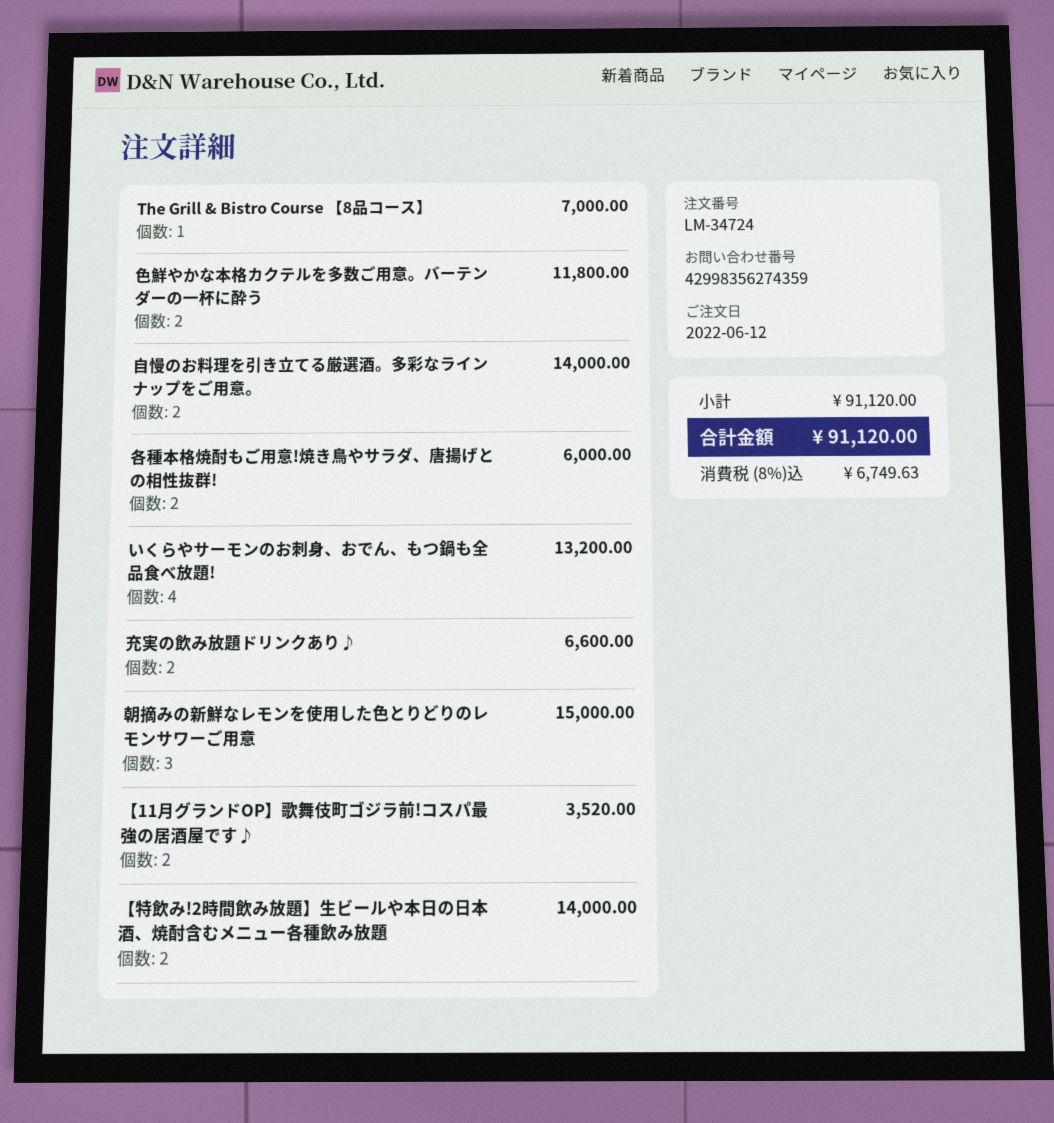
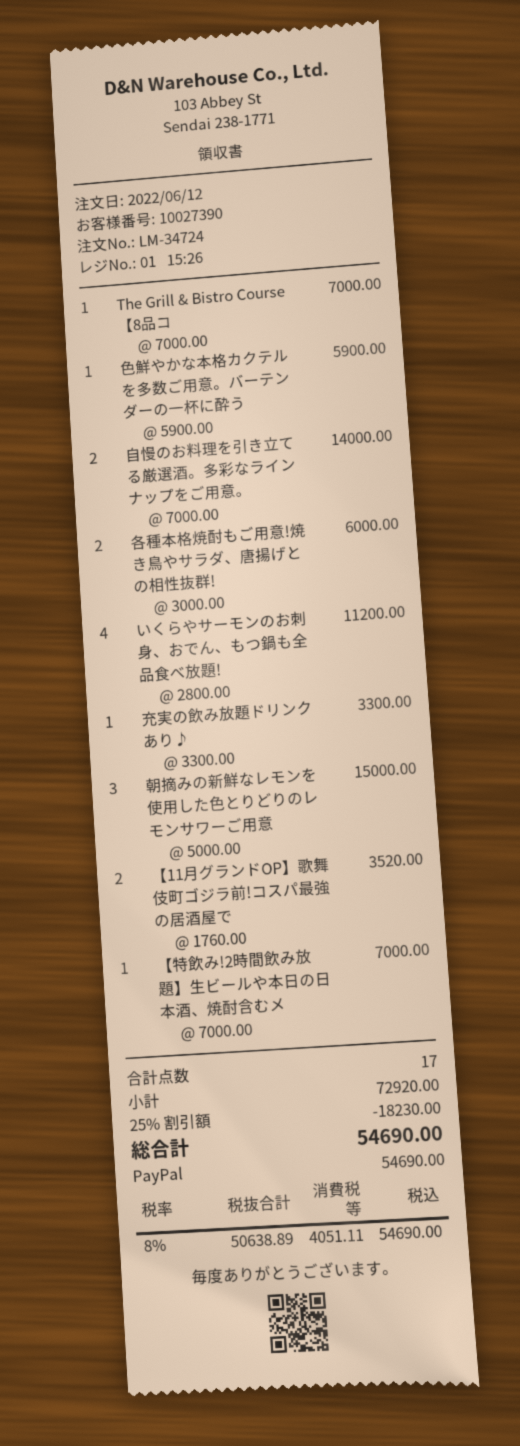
色鮮やかな本格カクテルを多数ご用意。バーテンダーの一杯に酔う: 2 for 11800.00 -> 1 for 5900.00
いくらやサーモンのお刺身、おでん、もつ鍋も全品食べ放題!: 4 for 13200.00 -> 4 for 11200.00
充実の飲み放題ドリンクあり♪: 2 for 6600.00 -> 1 for 3300.00
【特飲み!2時間飲み放題】生ビールや本日の日本酒、焼酎含むメニュー各種飲み放題: 2 for 14000.00 -> 1 for 7000.00
subtotal: 91120.00 -> 72920.00
discount: none -> 25% = 18230.00
tax: 8% = 6749.63 -> 8% = 4051.11
total: 91120.00 -> 54690.00

